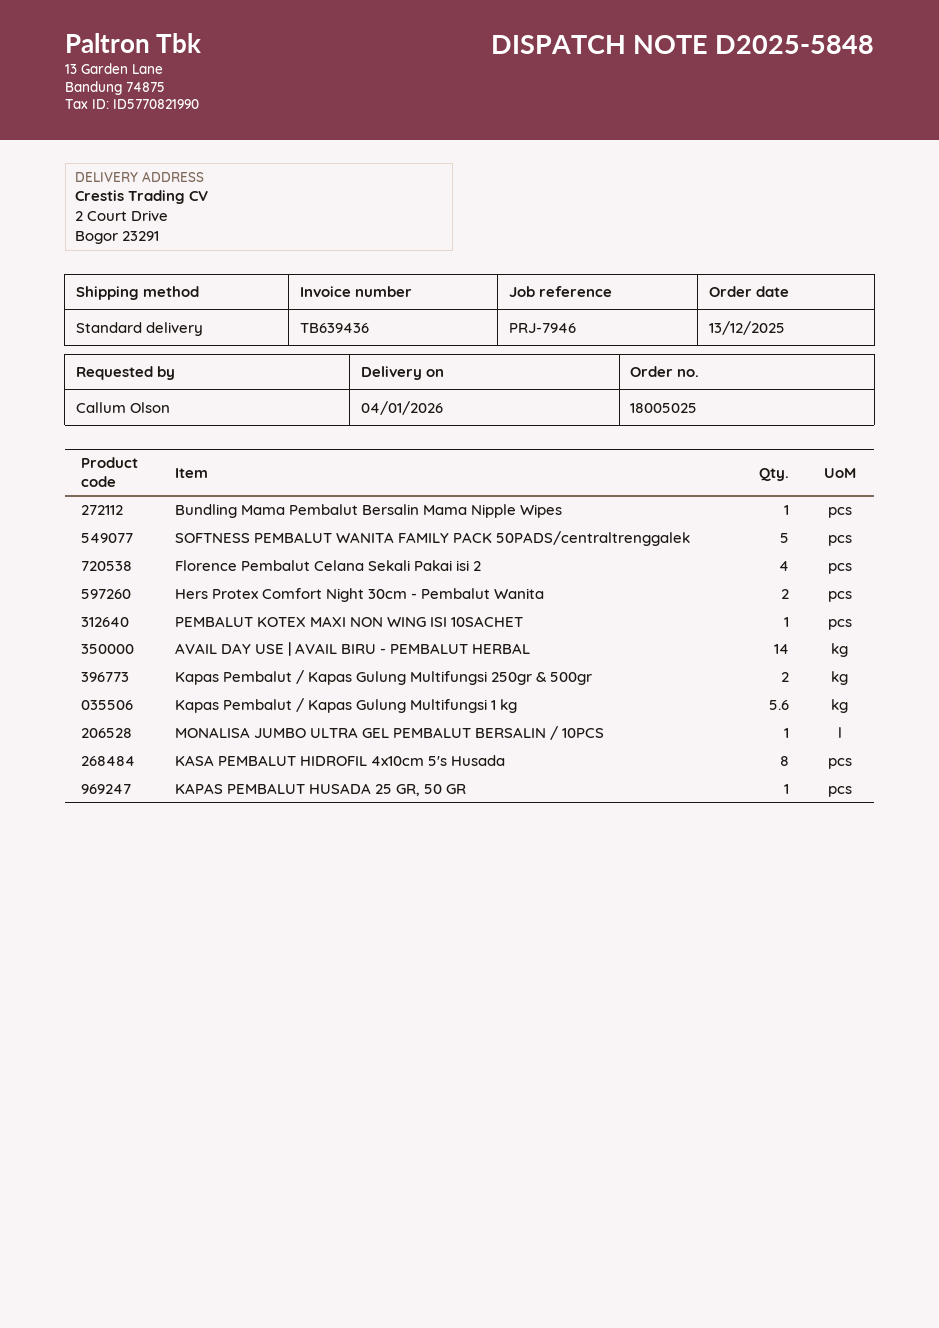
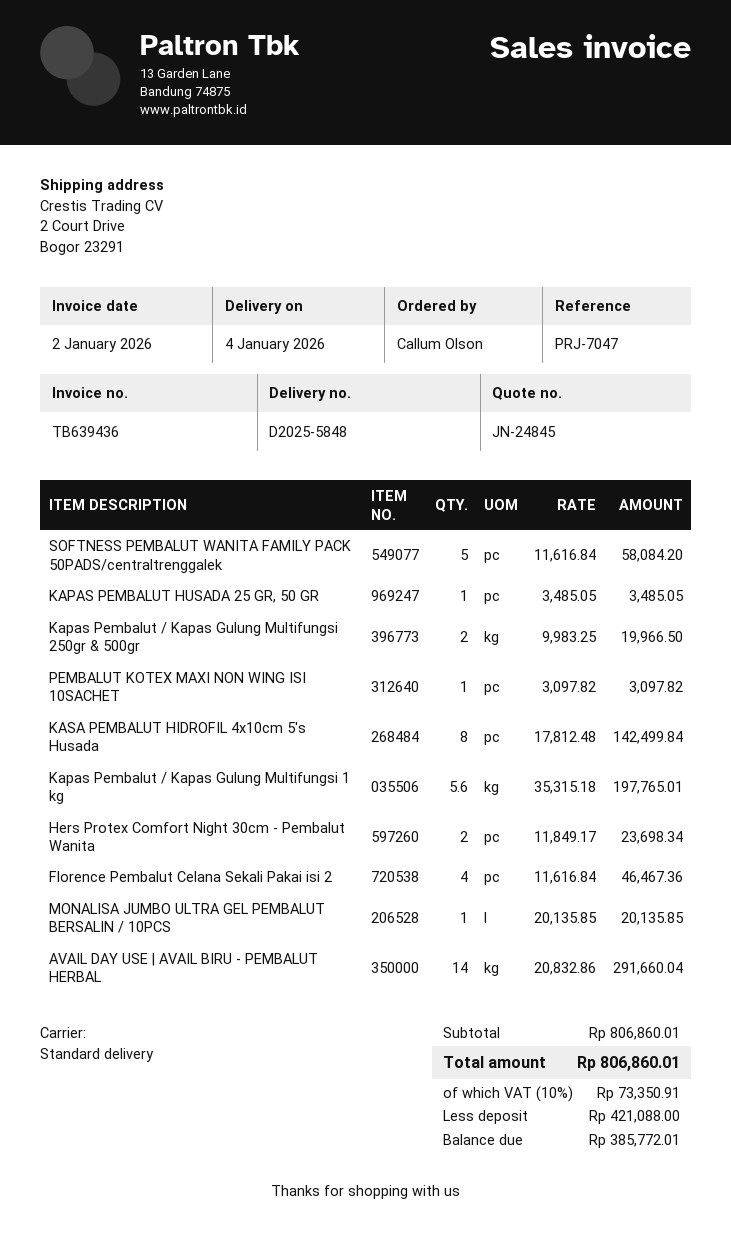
reference: PRJ-7946 -> PRJ-7047
Bundling Mama Pembalut Bersalin Mama Nipple Wipes: 1 -> none

